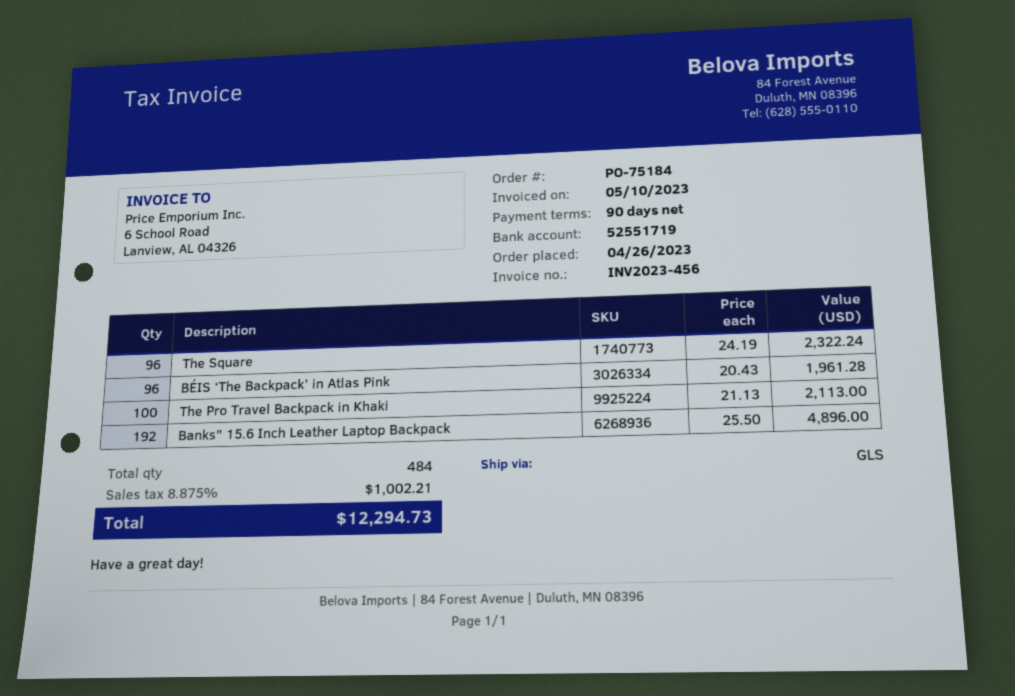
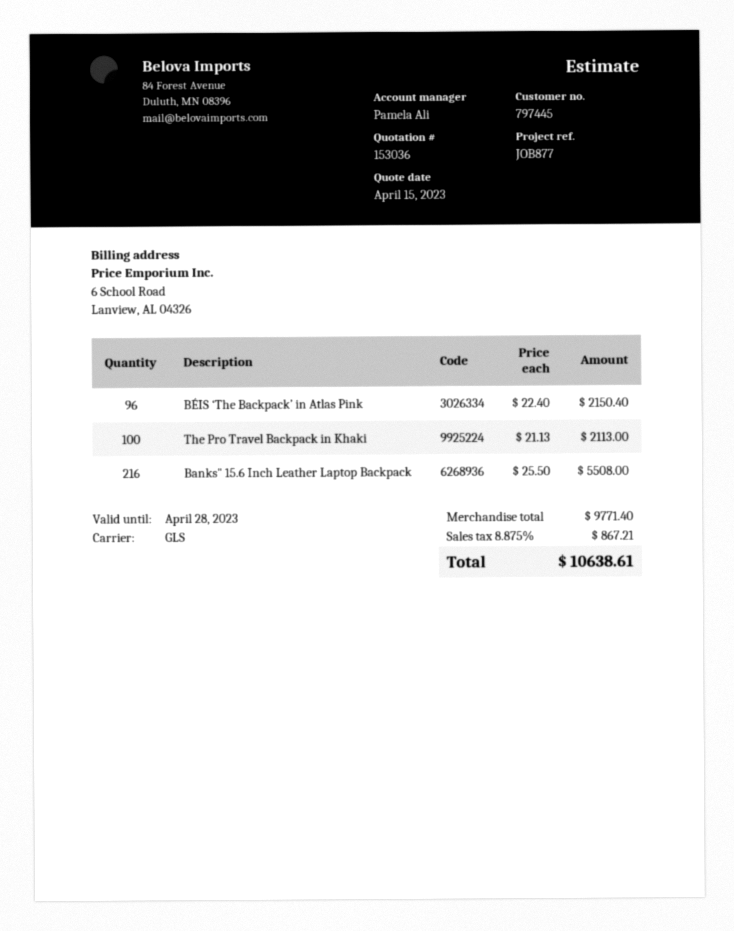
The Square: 96 x 24.19 = 2322.24 -> none
BÉIS ‘The Backpack’ in Atlas Pink: 96 x 20.43 = 1961.28 -> 96 x 22.40 = 2150.40
Banks" 15.6 Inch Leather Laptop Backpack: 192 x 25.50 = 4896.00 -> 216 x 25.50 = 5508.00
tax: 8.875% = 1002.21 -> 8.875% = 867.21
total: 12294.73 -> 10638.61

